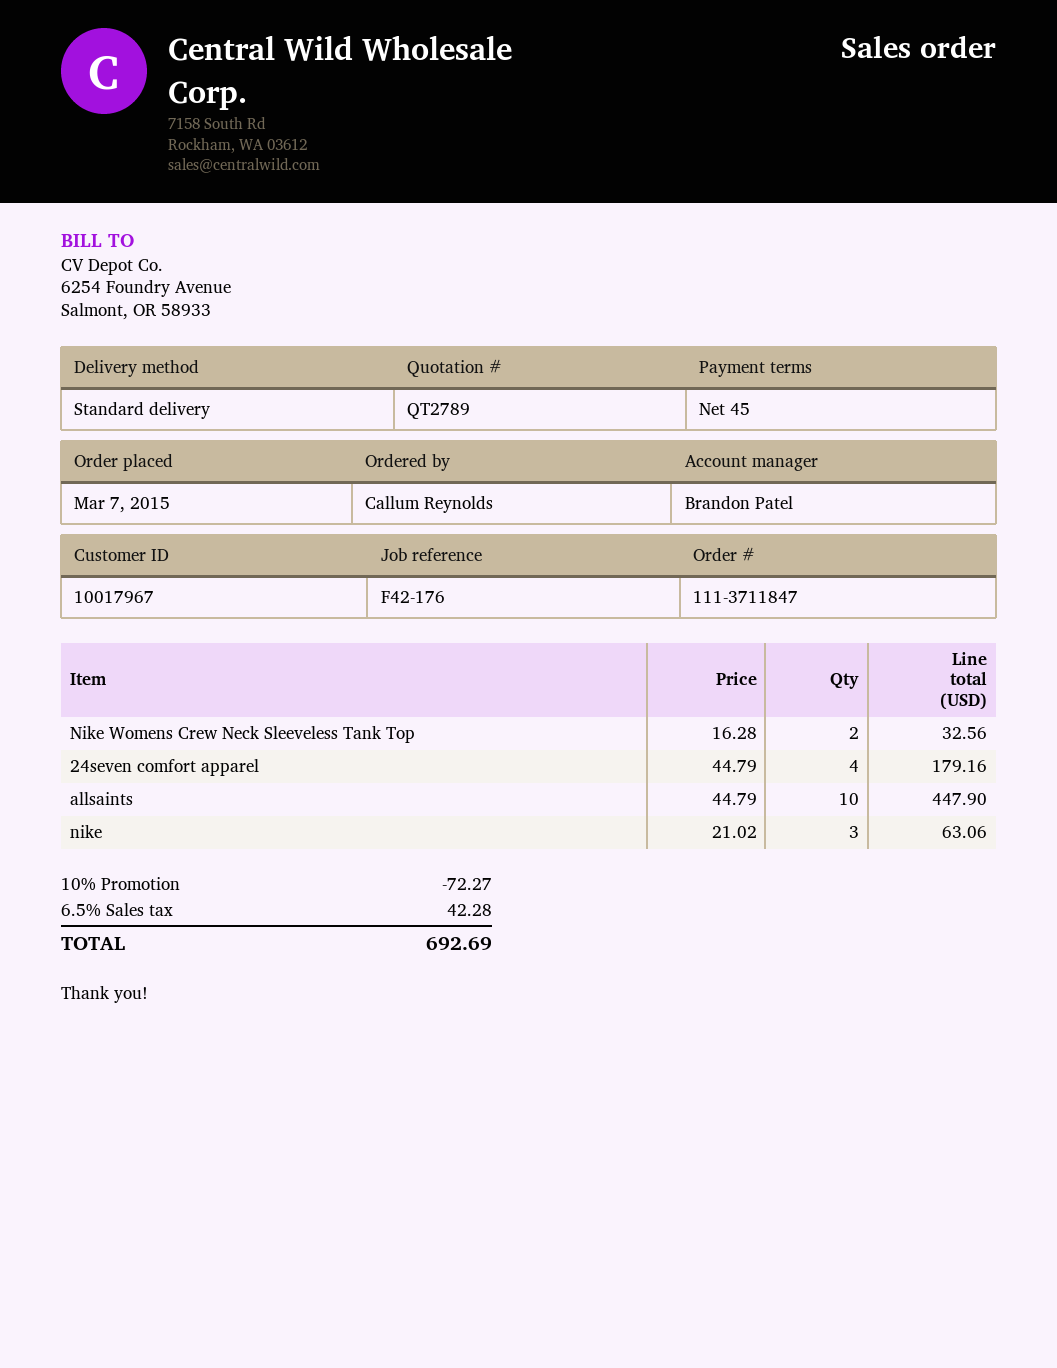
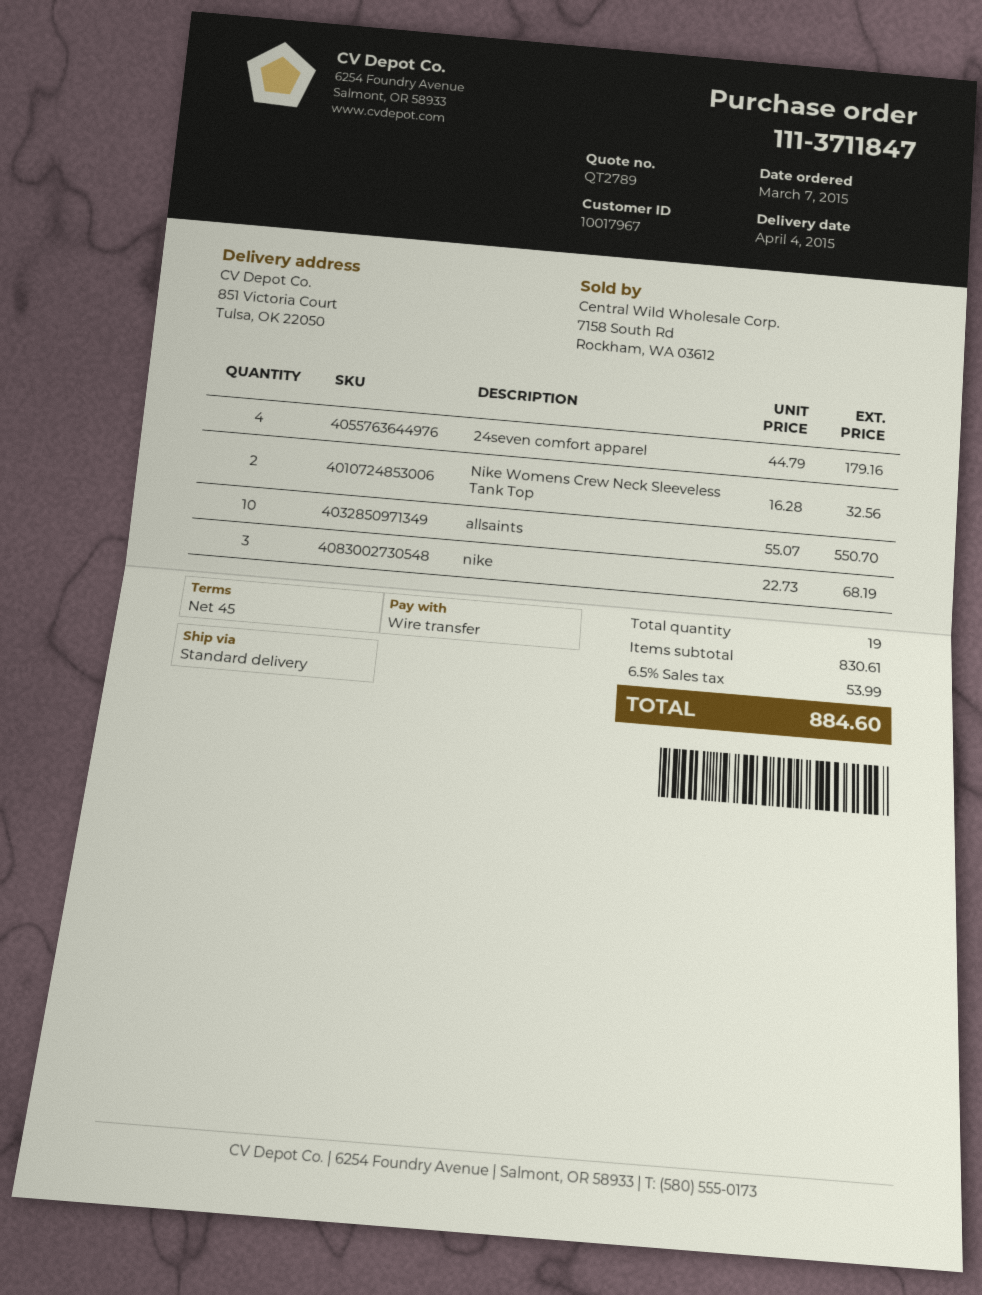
allsaints: 10 x 44.79 = 447.90 -> 10 x 55.07 = 550.70
nike: 3 x 21.02 = 63.06 -> 3 x 22.73 = 68.19
discount: 10% = 72.27 -> none
tax: 6.5% = 42.28 -> 6.5% = 53.99
total: 692.69 -> 884.60

